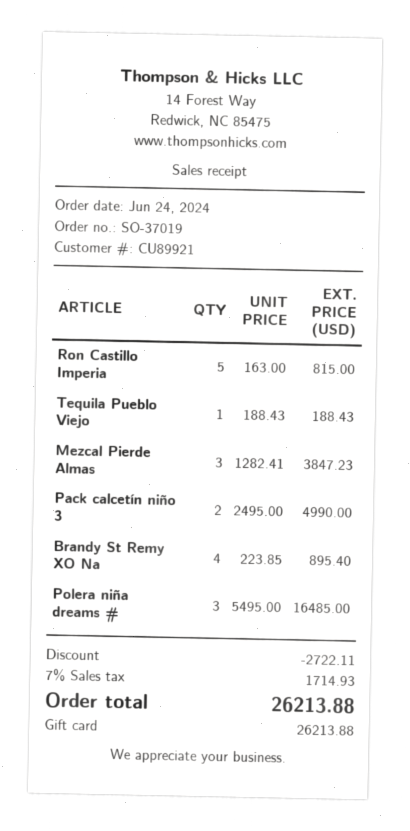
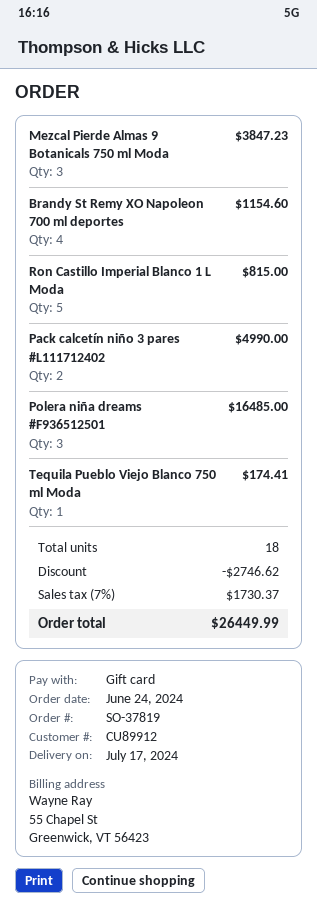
order number: SO-37019 -> SO-37819
customer number: CU89921 -> CU89912
Tequila Pueblo Viejo: 1 for 188.43 -> 1 for 174.41
Brandy St Remy XO Na: 4 for 895.40 -> 4 for 1154.60
discount: 2722.11 -> 2746.62
tax: 7% = 1714.93 -> 7% = 1730.37
total: 26213.88 -> 26449.99

